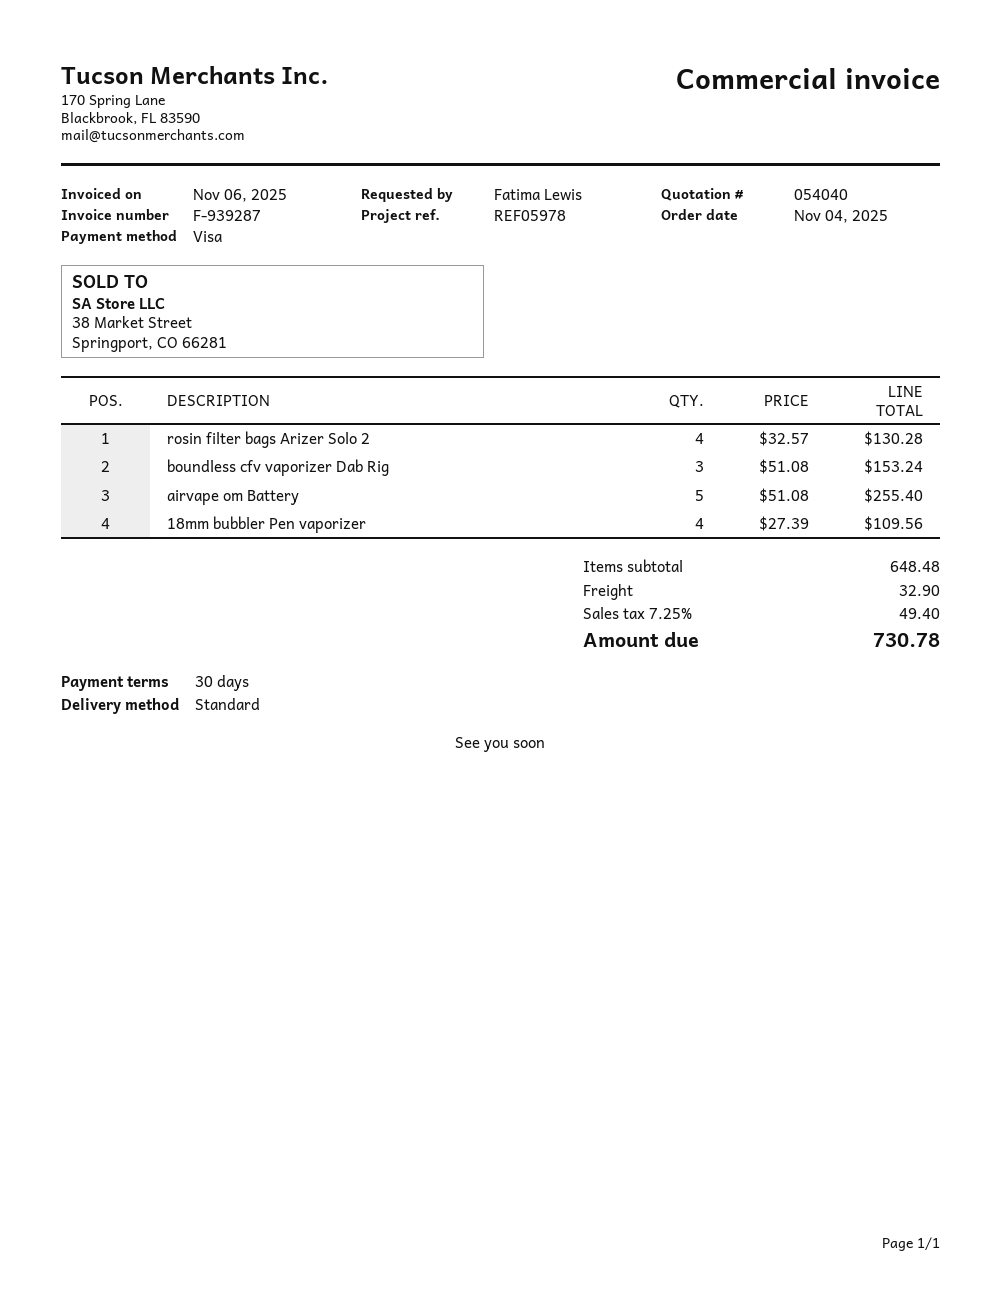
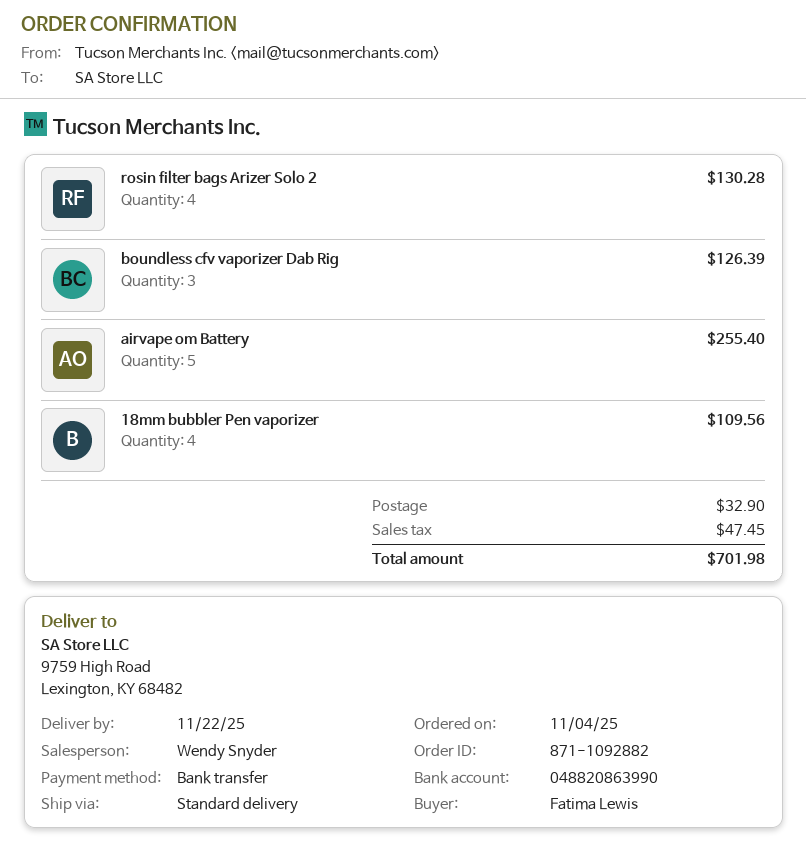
payment method: Visa -> bank transfer
boundless cfv vaporizer Dab Rig: 3 for 153.24 -> 3 for 126.39
tax: 49.40 -> 47.45
total: 730.78 -> 701.98

